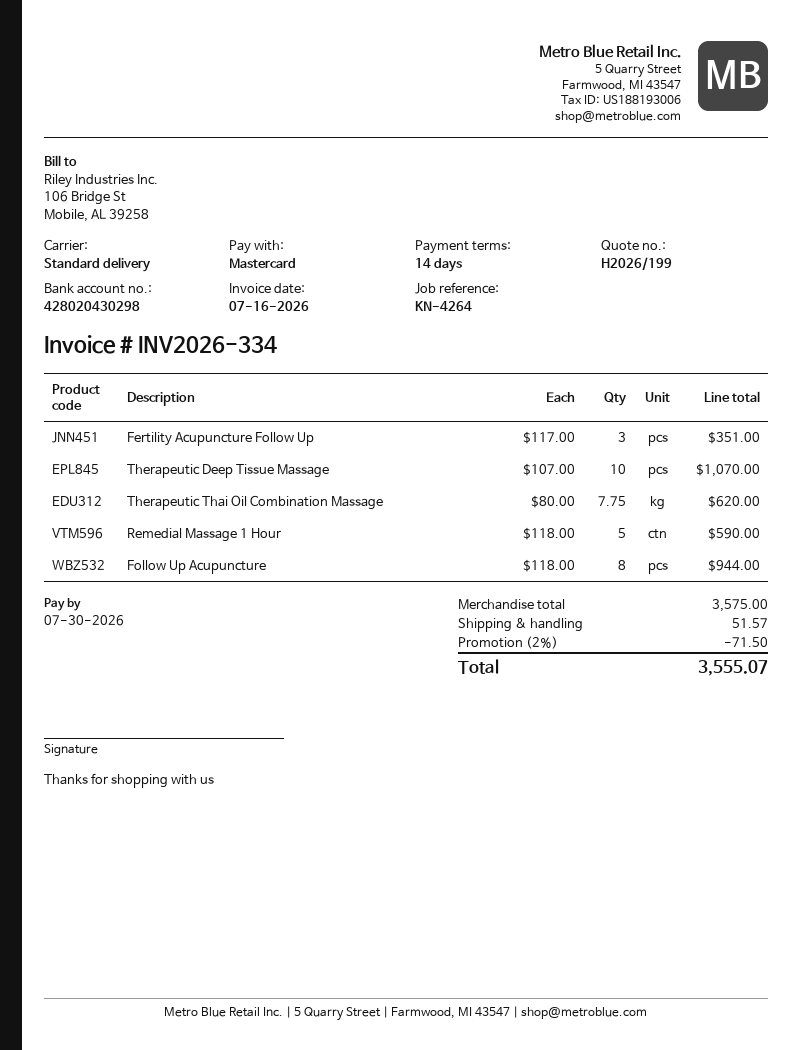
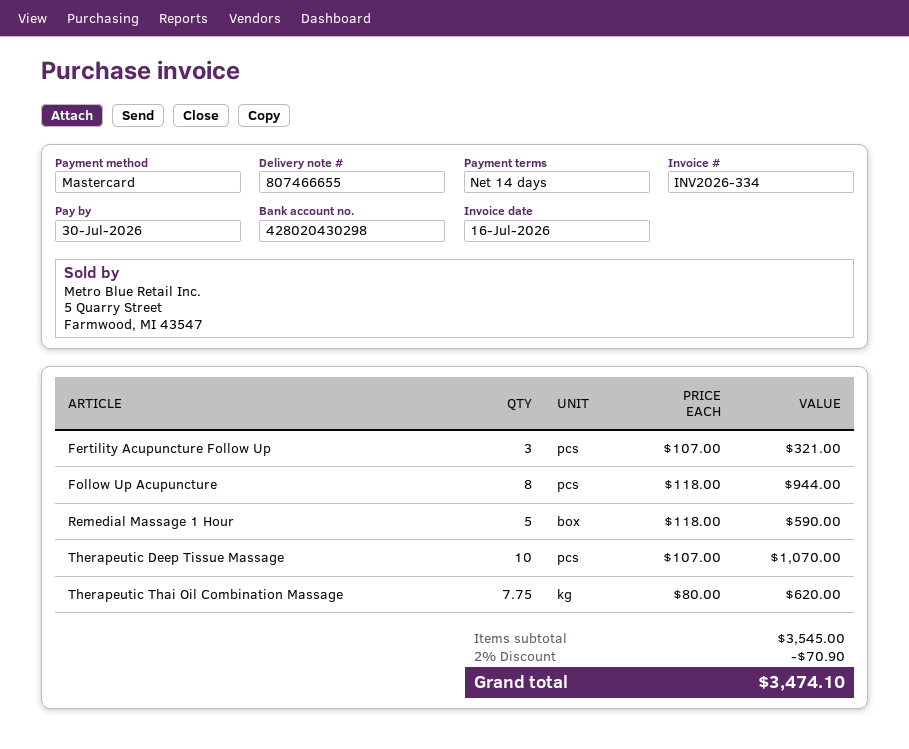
Fertility Acupuncture Follow Up: 3 x 117.00 = 351.00 -> 3 x 107.00 = 321.00
subtotal: 3575.00 -> 3545.00
discount: 2% = 71.50 -> 2% = 70.90
shipping: 51.57 -> none
total: 3555.07 -> 3474.10

